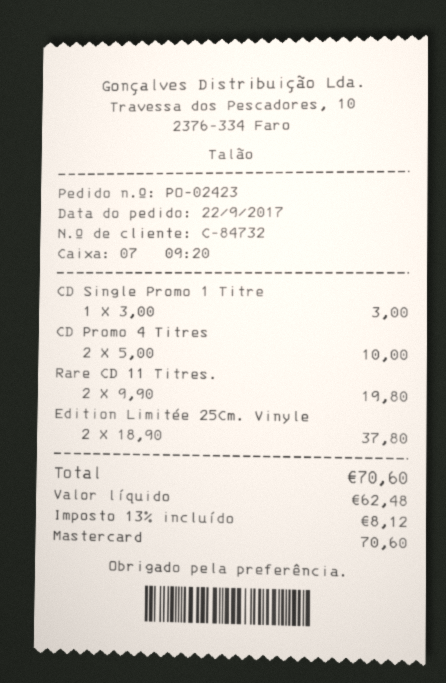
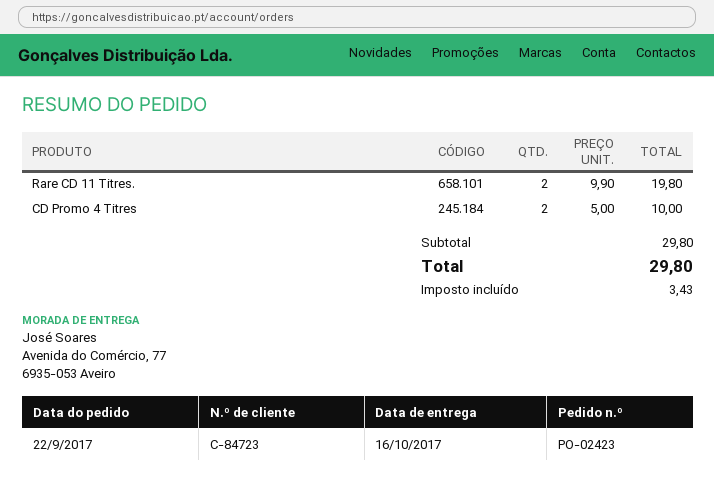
customer number: C-84732 -> C-84723
CD Single Promo 1 Titre: 1 x 3.00 = 3.00 -> none
Edition Limitée 25Cm. Vinyle: 2 x 18.90 = 37.80 -> none
tax: 8.12 -> 3.43
total: 70.60 -> 29.80

